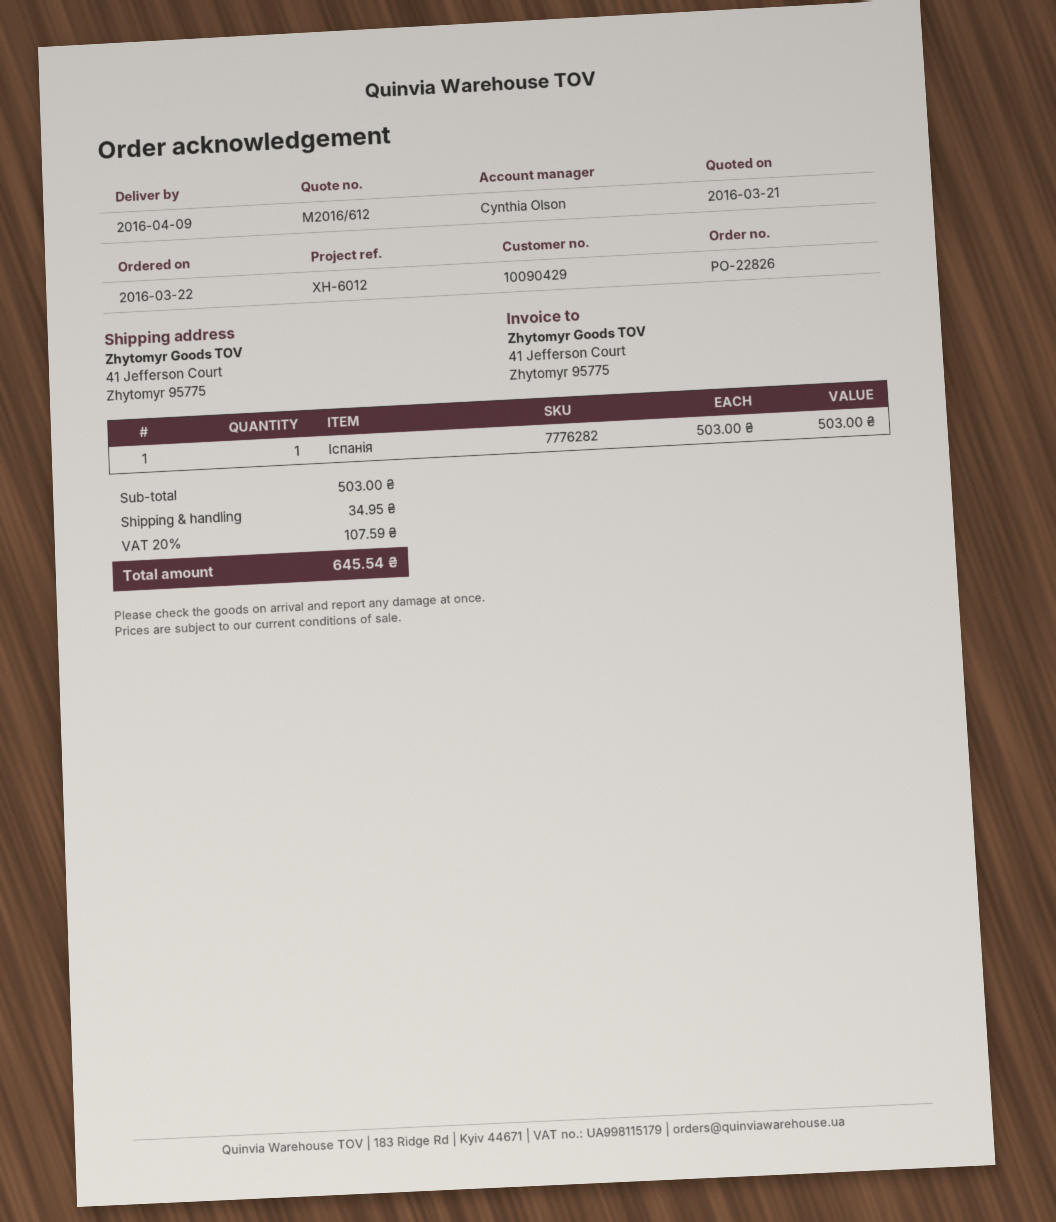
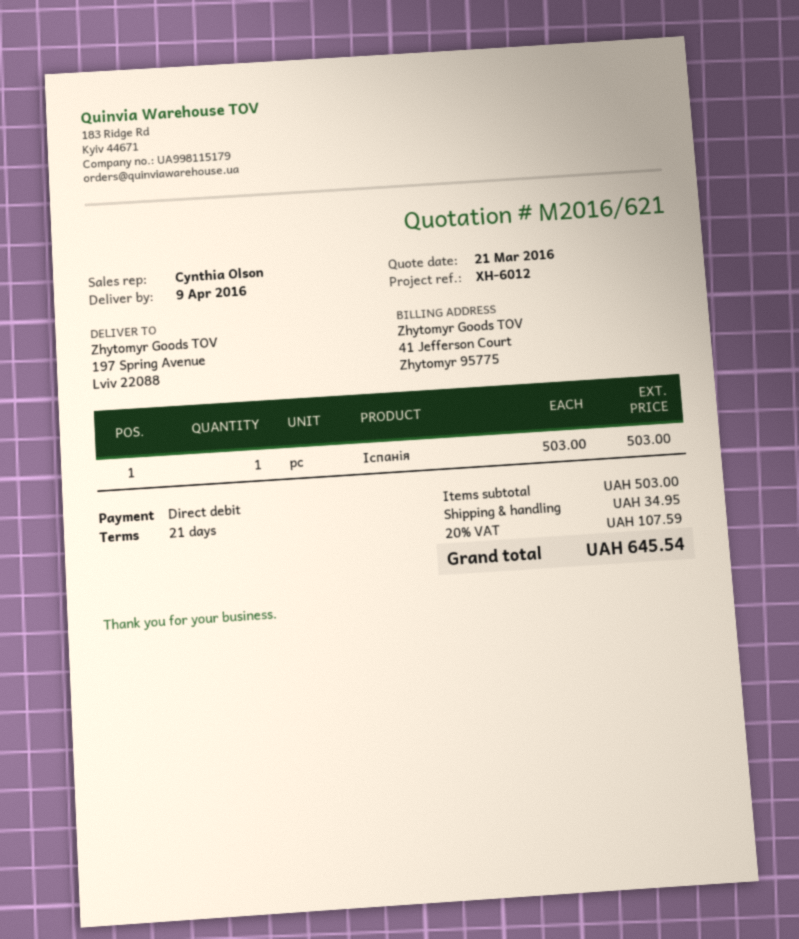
quote number: M2016/612 -> M2016/621
ship to: 41 Jefferson Court, Zhytomyr 95775 -> 197 Spring Avenue, Lviv 22088

